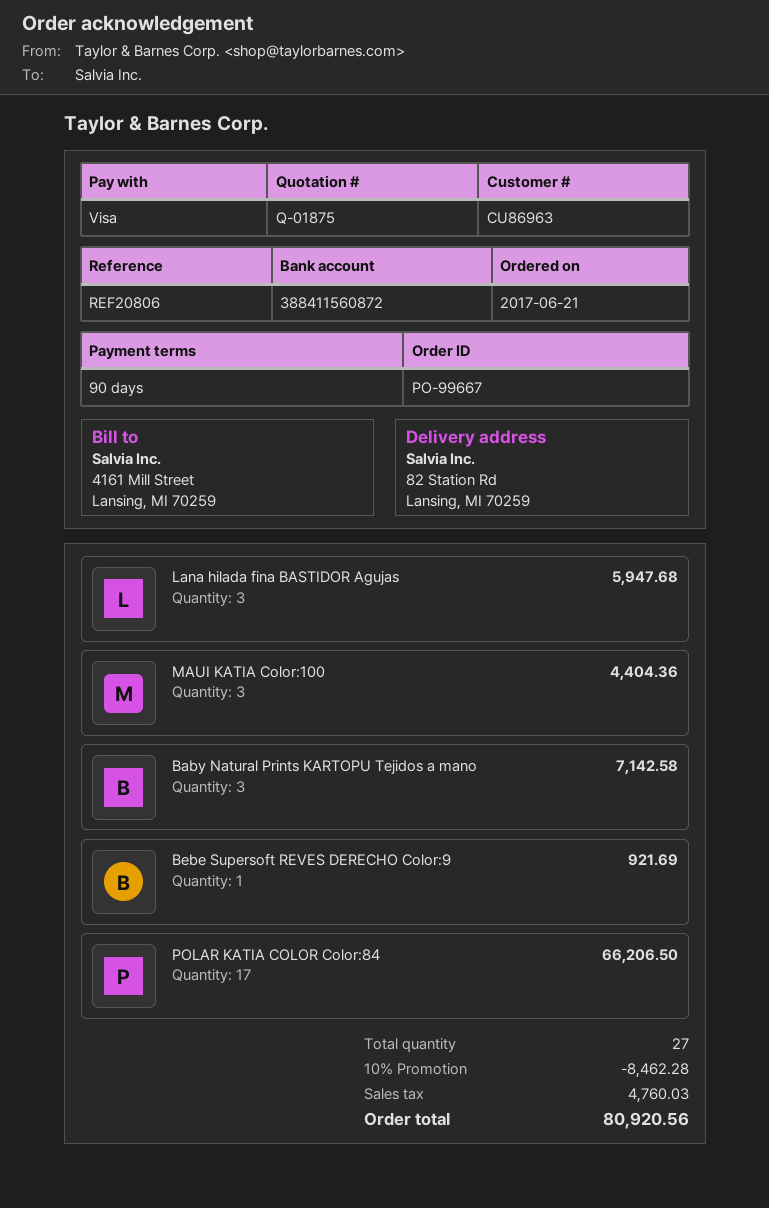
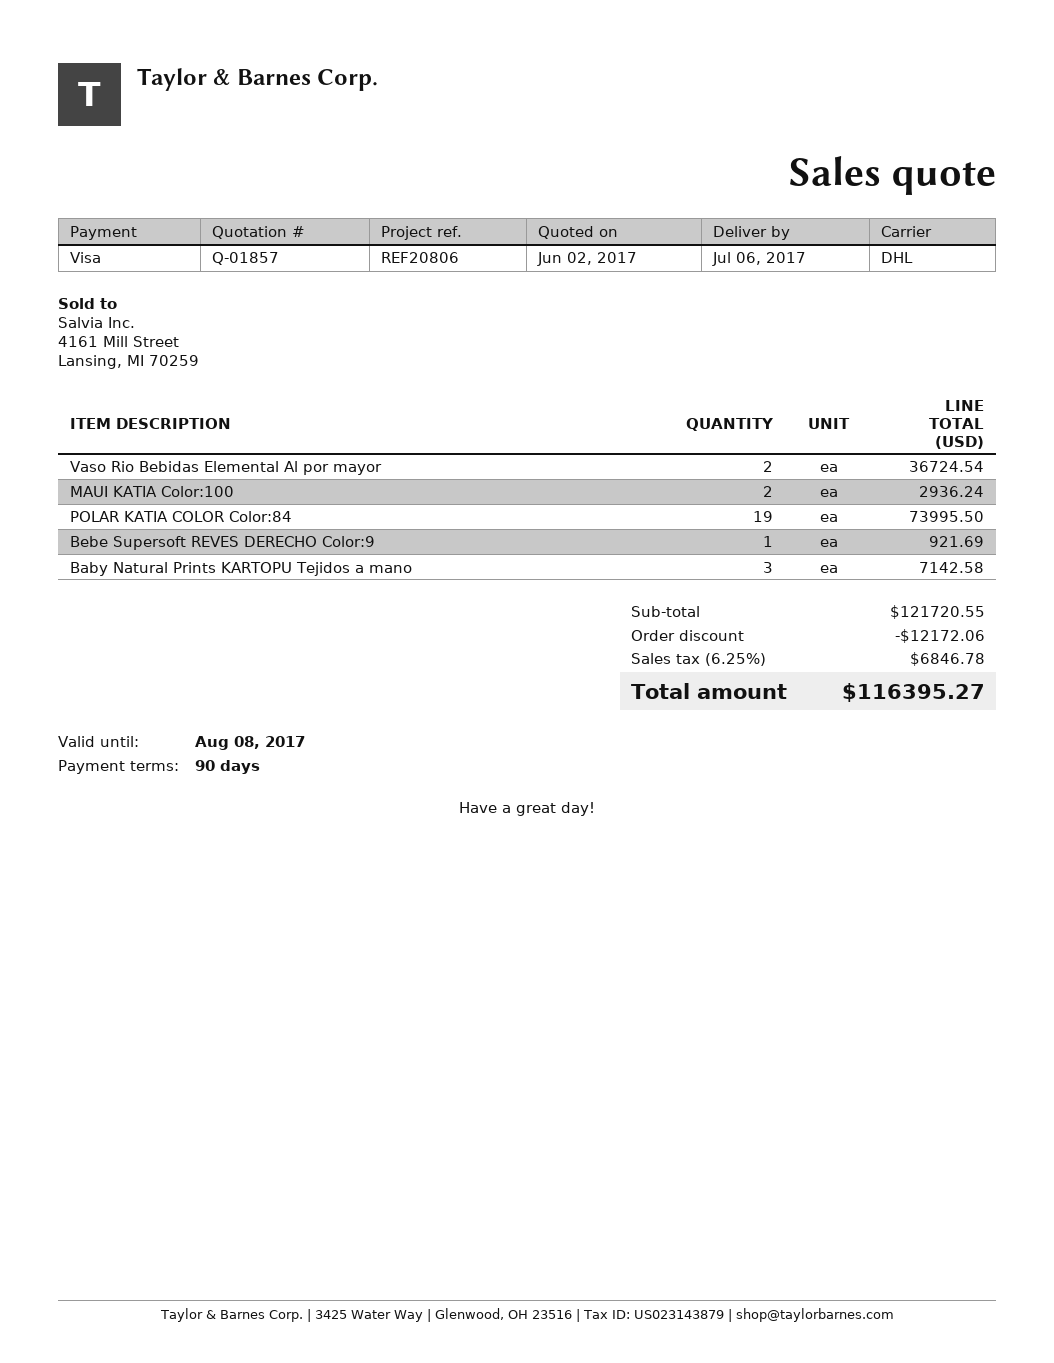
quote number: Q-01875 -> Q-01857
Lana hilada fina BASTIDOR Agujas: 3 for 5947.68 -> none
MAUI KATIA Color:100: 3 for 4404.36 -> 2 for 2936.24
POLAR KATIA COLOR Color:84: 17 for 66206.50 -> 19 for 73995.50
Vaso Rio Bebidas Elemental Al por mayor: none -> 2 for 36724.54
discount: 8462.28 -> 12172.06
tax: 4760.03 -> 6846.78
total: 80920.56 -> 116395.27

